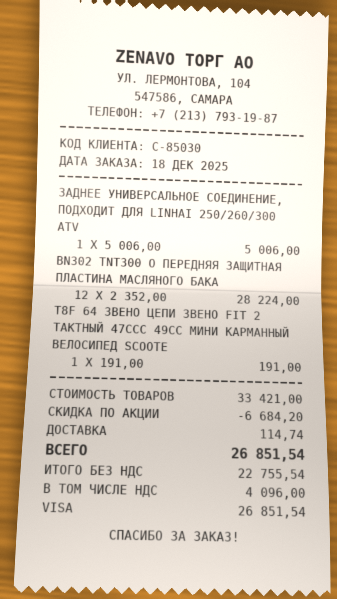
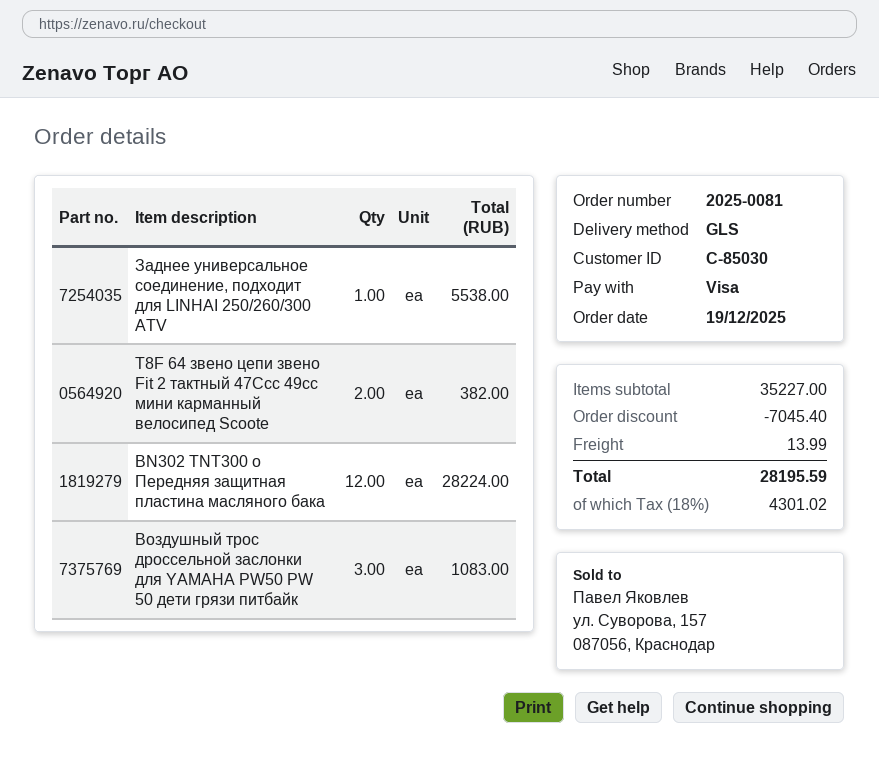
order date: 2025-12-18 -> 2025-12-19
ЗАДНЕЕ УНИВЕРСАЛЬНОЕ СОЕДИНЕНИЕ, ПОДХОДИТ ДЛЯ LINHAI 250/260/300 ATV: 1 for 5006.00 -> 1 for 5538.00
T8F 64 ЗВЕНО ЦЕПИ ЗВЕНО FIT 2 ТАКТНЫЙ 47CCC 49CC МИНИ КАРМАННЫЙ ВЕЛОСИПЕД SCOOTE: 1 for 191.00 -> 2 for 382.00
Воздушный трос дроссельной заслонки для YAMAHA PW50 PW 50 дети грязи питбайк: none -> 3 for 1083.00
subtotal: 33421.00 -> 35227.00
discount: 6684.20 -> 7045.40
shipping: 114.74 -> 13.99
tax: 4096.00 -> 4301.02
total: 26851.54 -> 28195.59

